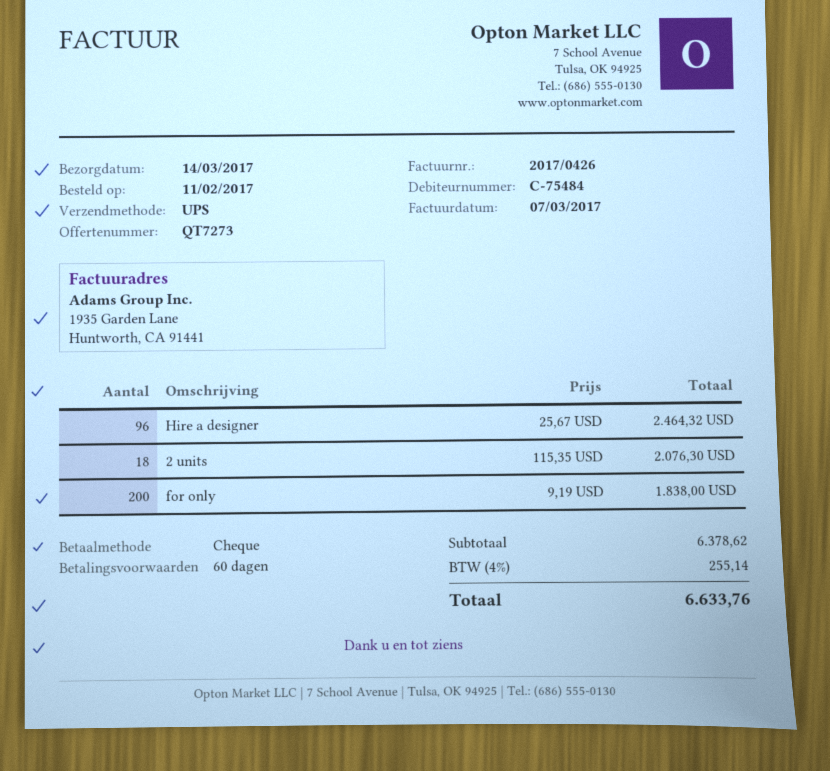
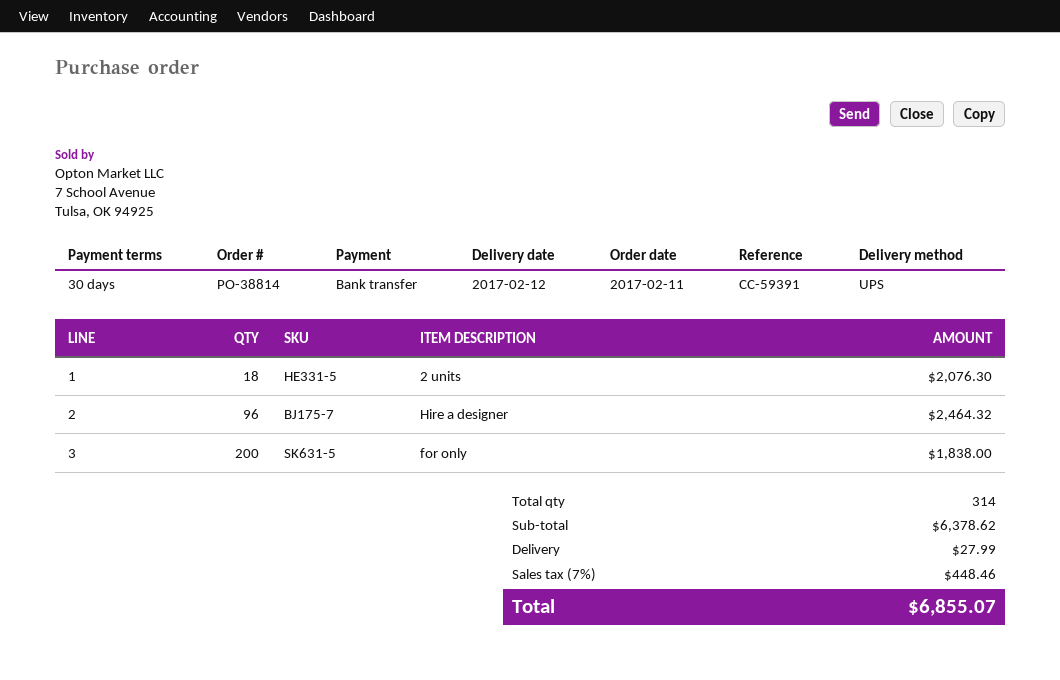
delivery date: 2017-03-14 -> 2017-02-12
payment terms: 60 days -> 30 days
payment method: cheque -> bank transfer
shipping: none -> 27.99
tax: 4% = 255.14 -> 7% = 448.46
total: 6633.76 -> 6855.07

